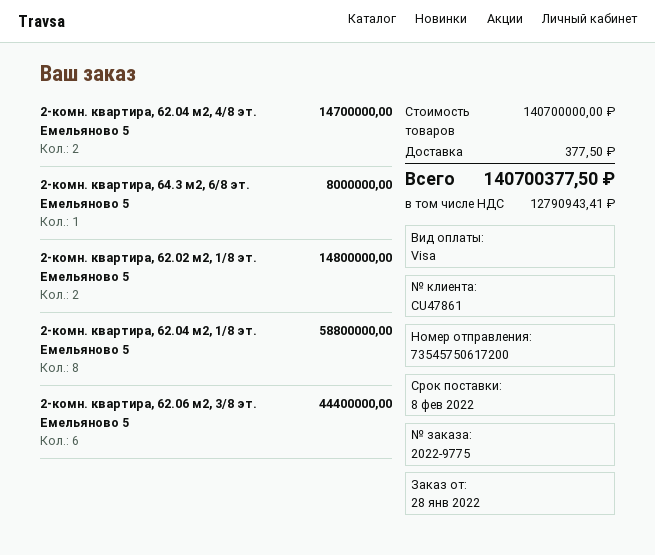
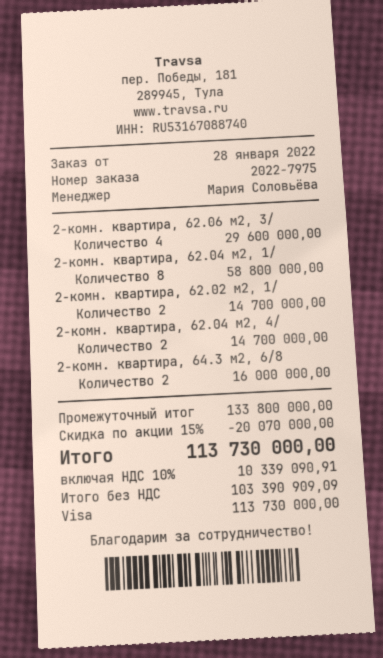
order number: 2022-9775 -> 2022-7975
2-комн. квартира, 64.3 м2, 6/8 эт. Емельяново 5: 1 for 8000000.00 -> 2 for 16000000.00
2-комн. квартира, 62.02 м2, 1/8 эт. Емельяново 5: 2 for 14800000.00 -> 2 for 14700000.00
2-комн. квартира, 62.06 м2, 3/8 эт. Емельяново 5: 6 for 44400000.00 -> 4 for 29600000.00
subtotal: 140700000.00 -> 133800000.00
discount: none -> 15% = 20070000.00
shipping: 377.50 -> none
tax: 12790943.41 -> 10339090.91
total: 140700377.50 -> 113730000.00

